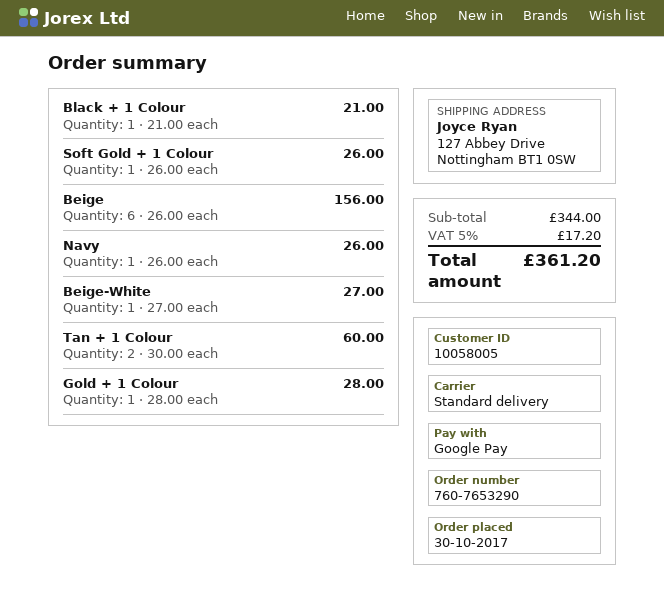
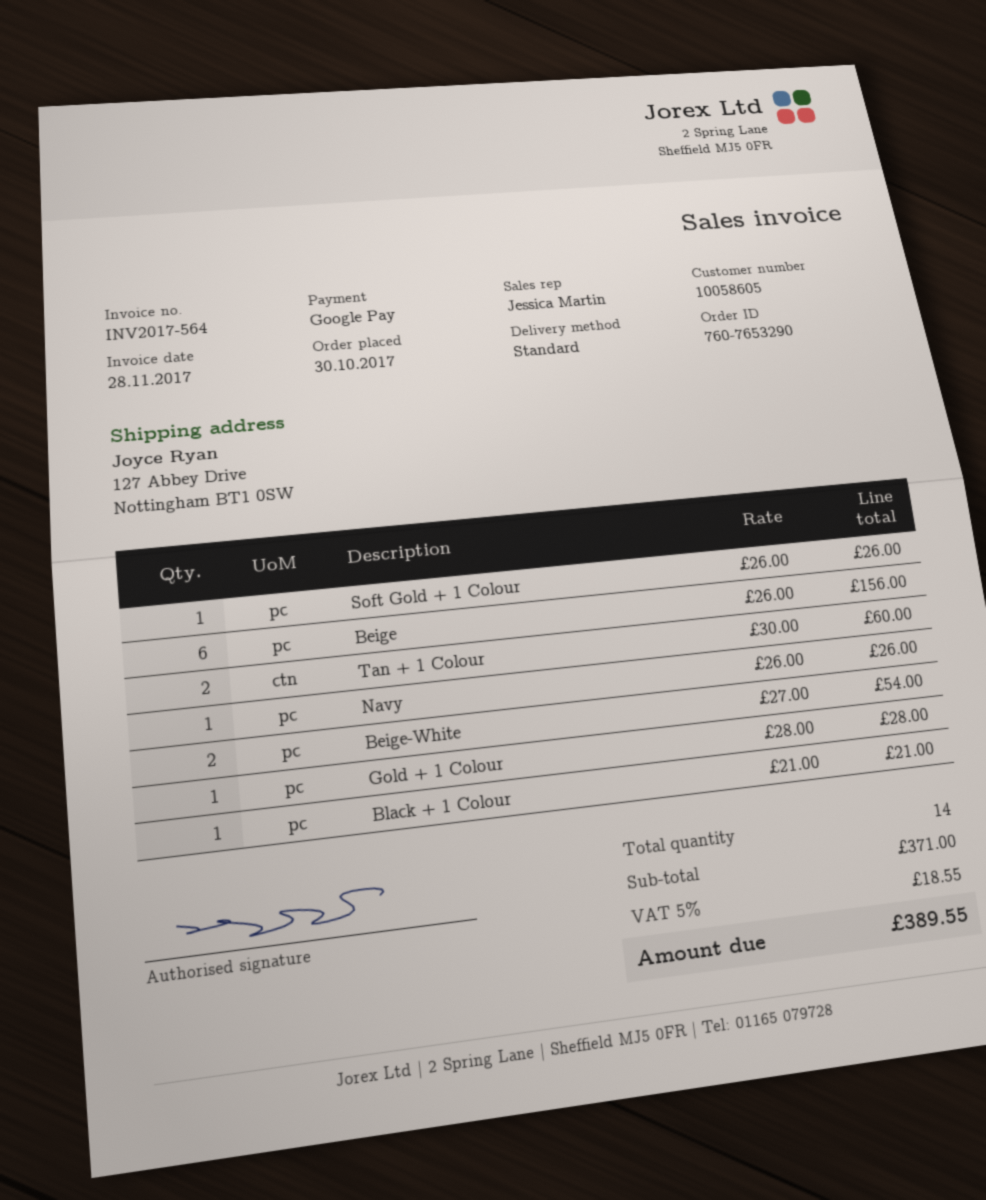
customer number: 10058005 -> 10058605
Beige-White: 1 x 27.00 = 27.00 -> 2 x 27.00 = 54.00
subtotal: 344.00 -> 371.00
tax: 5% = 17.20 -> 5% = 18.55
total: 361.20 -> 389.55

